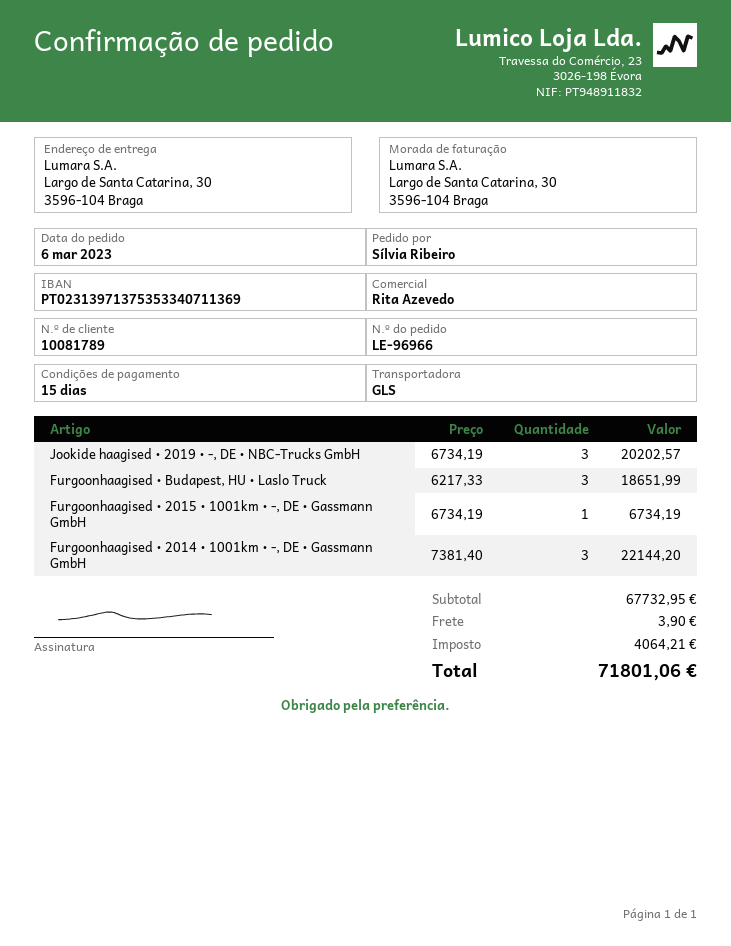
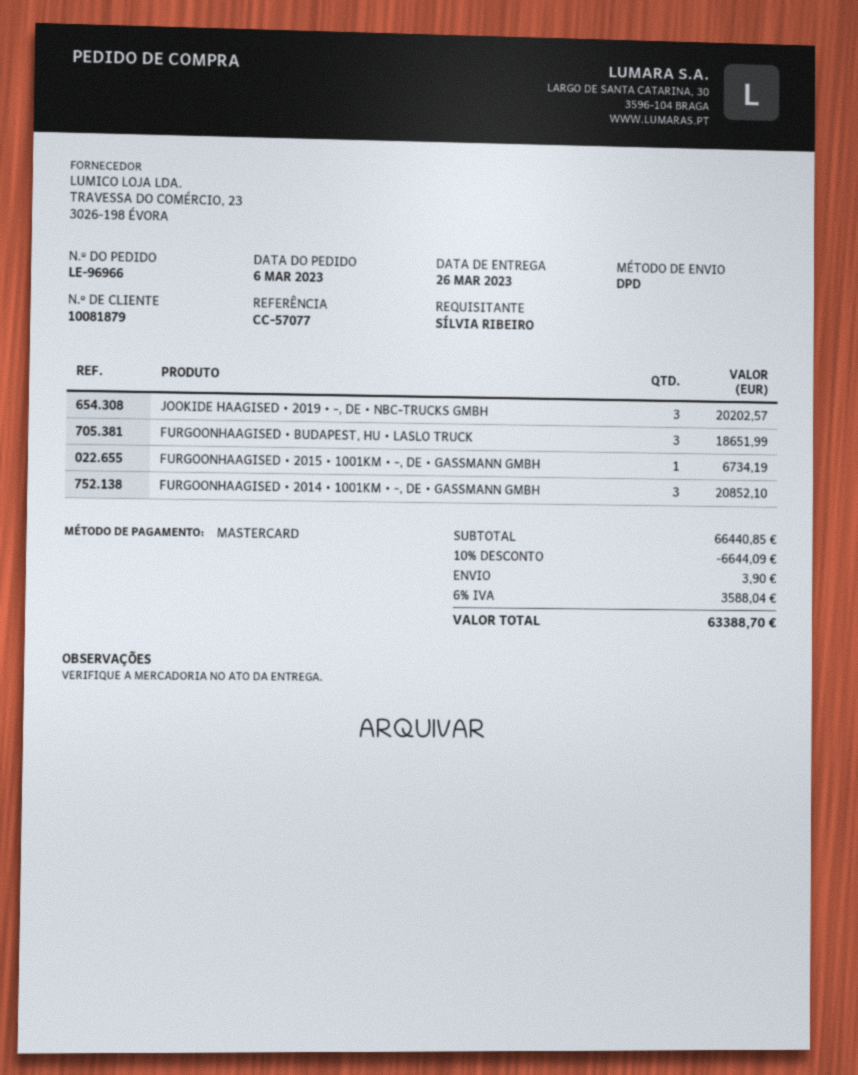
customer number: 10081789 -> 10081879
shipping method: GLS -> DPD
Furgoonhaagised • 2014 • 1001km • -, DE • Gassmann GmbH: 3 for 22144.20 -> 3 for 20852.10
subtotal: 67732.95 -> 66440.85
discount: none -> 10% = 6644.09
tax: 4064.21 -> 3588.04
total: 71801.06 -> 63388.70

